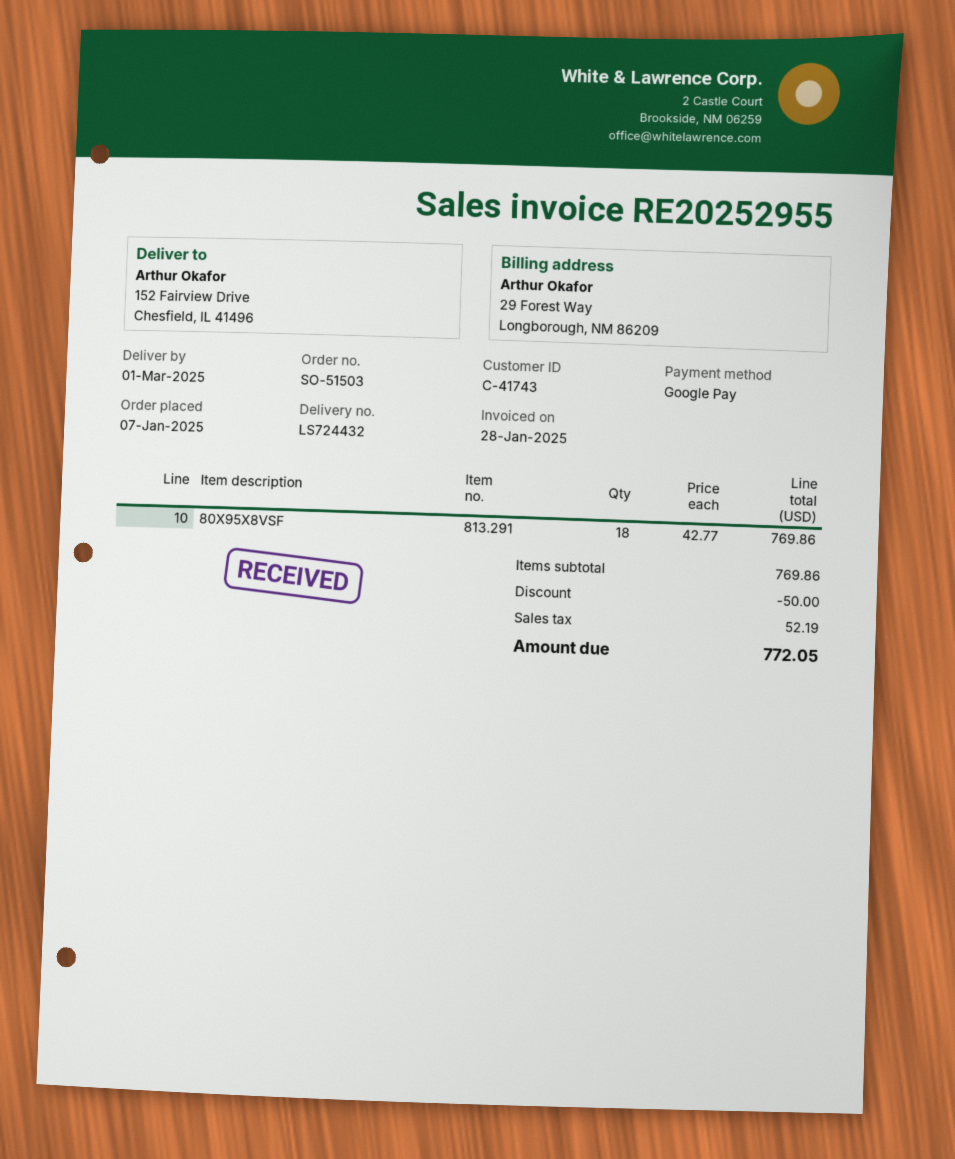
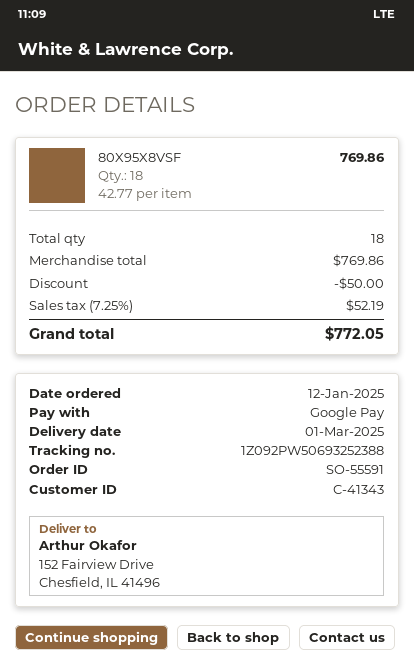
order number: SO-51503 -> SO-55591
order date: 2025-01-07 -> 2025-01-12
customer number: C-41743 -> C-41343

